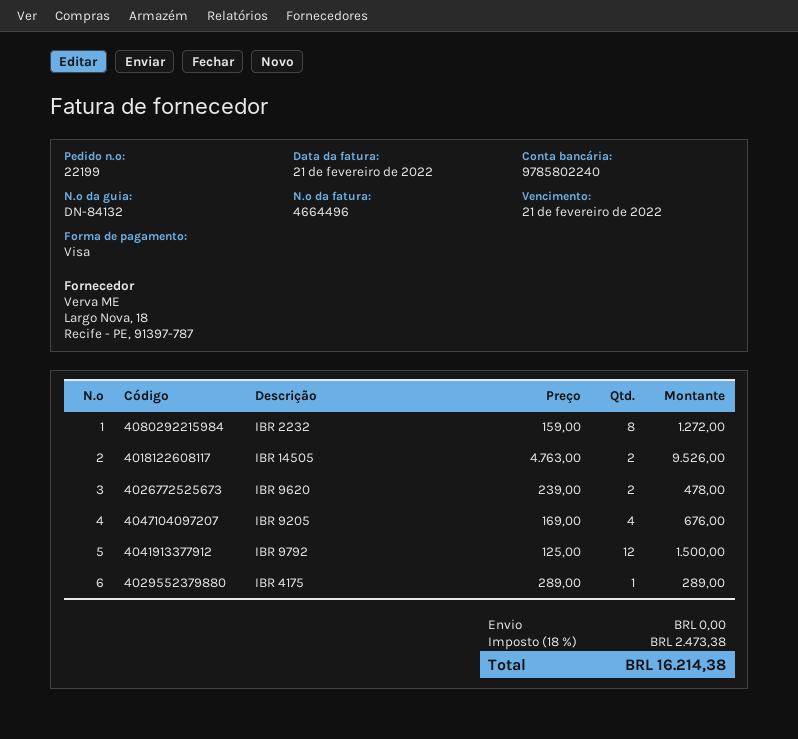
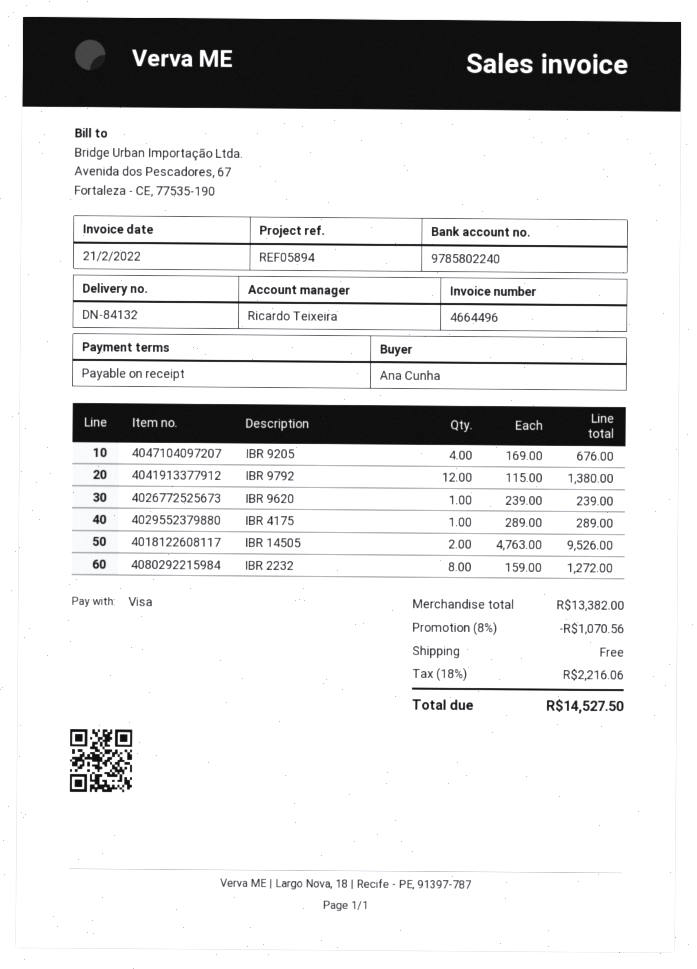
IBR 9620: 2 x 239.00 = 478.00 -> 1 x 239.00 = 239.00
IBR 9792: 12 x 125.00 = 1500.00 -> 12 x 115.00 = 1380.00
discount: none -> 8% = 1070.56
tax: 18% = 2473.38 -> 18% = 2216.06
total: 16214.38 -> 14527.50

